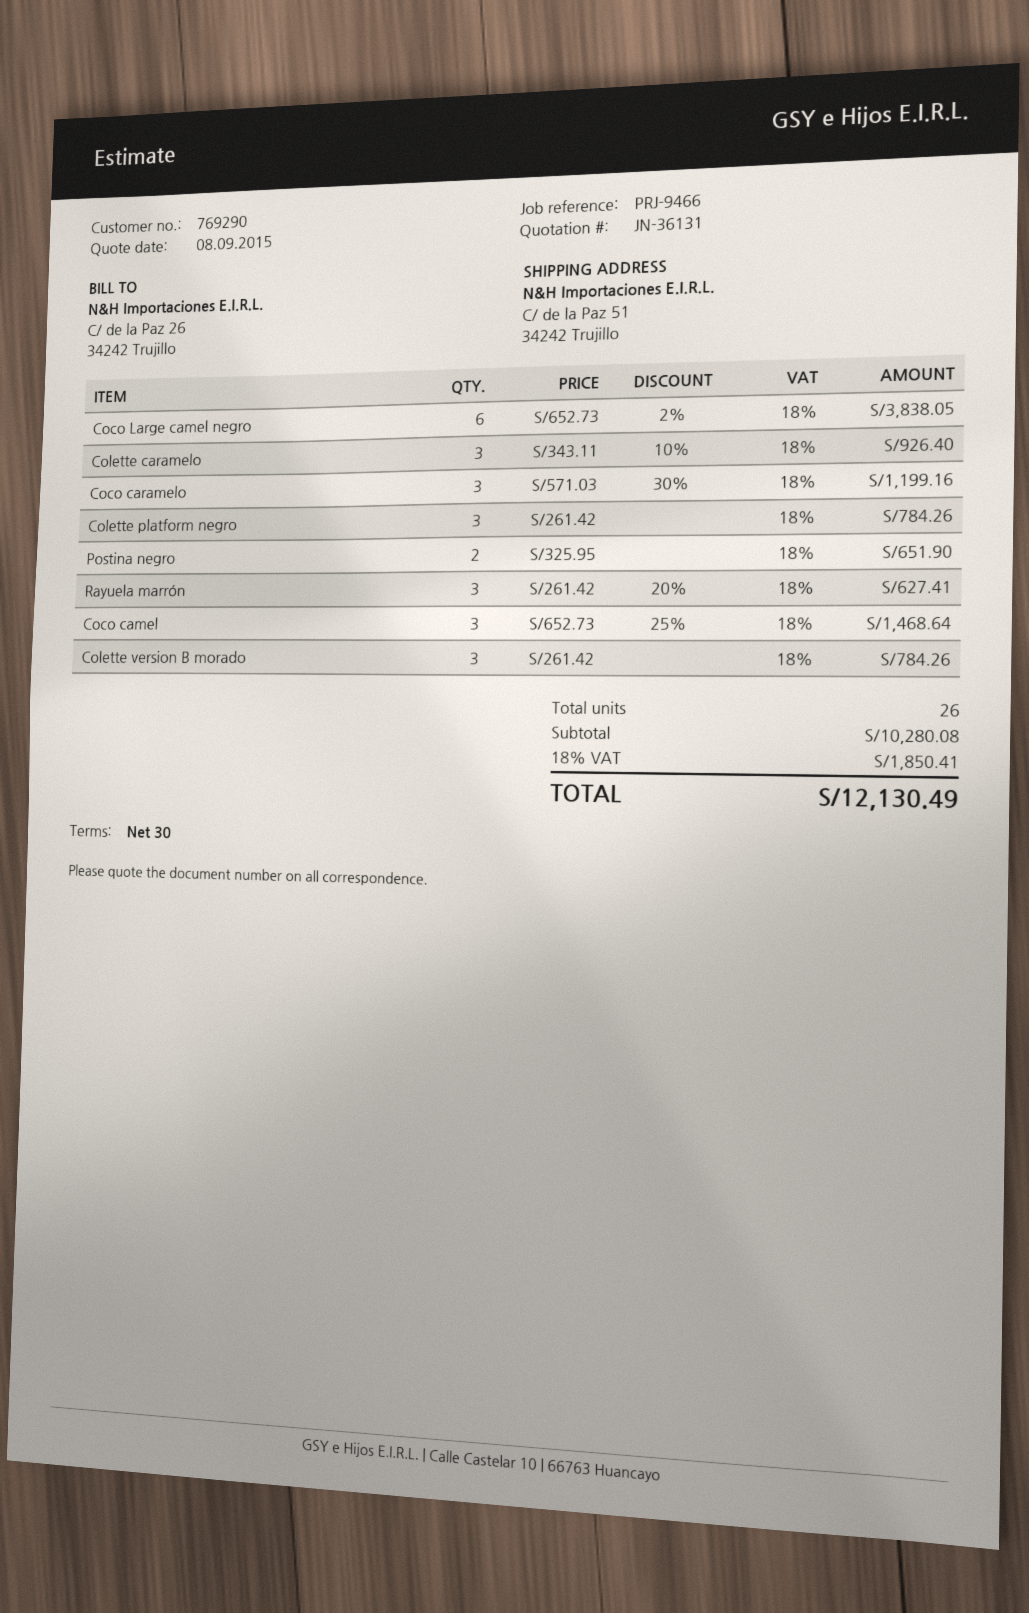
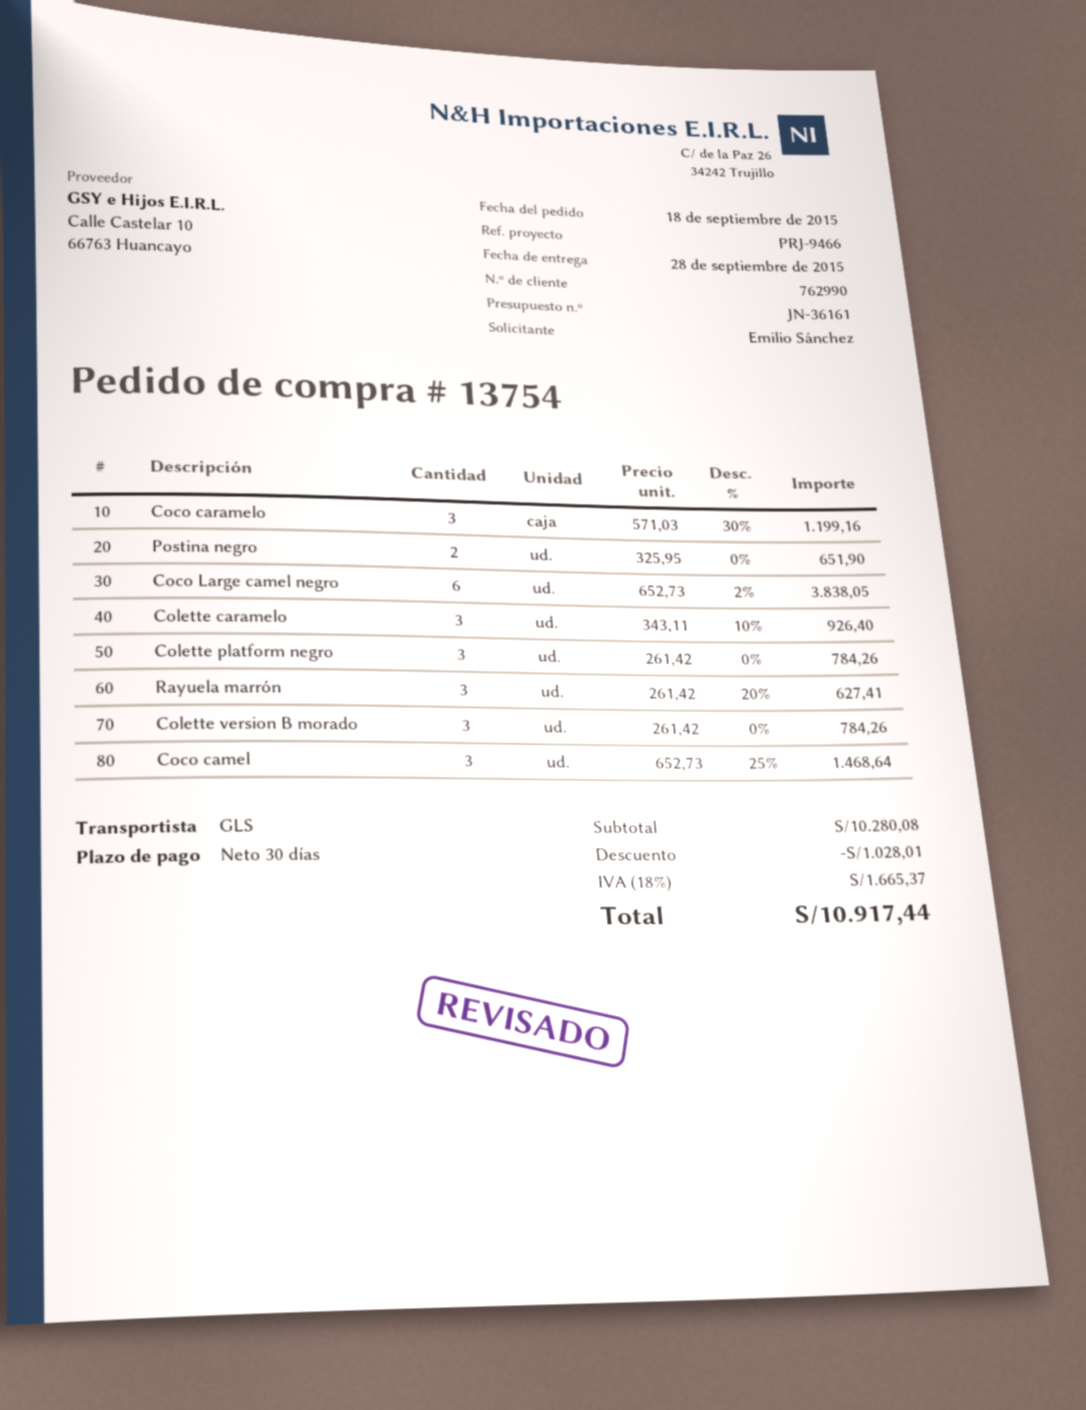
quote number: JN-36131 -> JN-36161
customer number: 769290 -> 762990
discount: none -> 1028.01
tax: 18% = 1850.41 -> 18% = 1665.37
total: 12130.49 -> 10917.44

